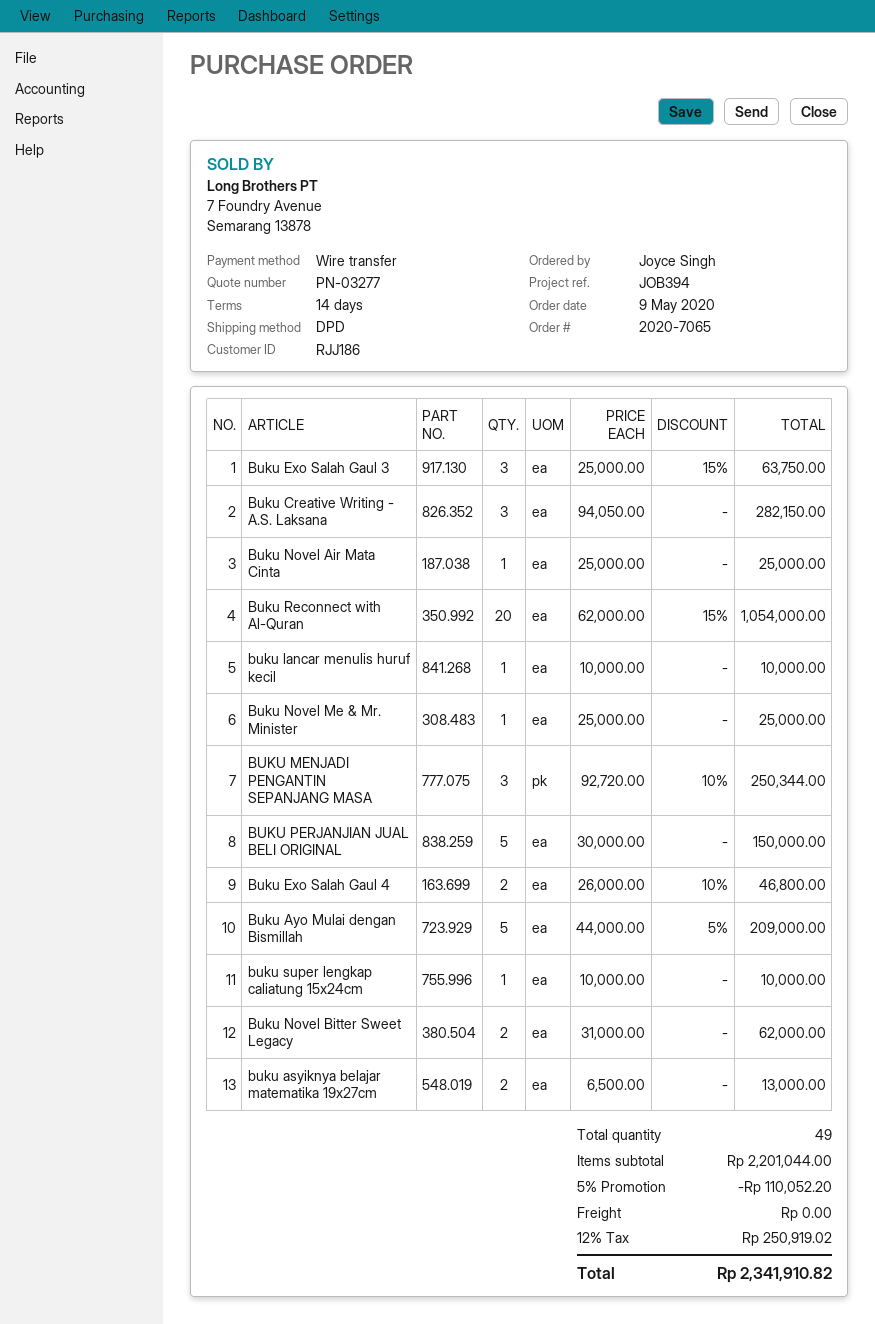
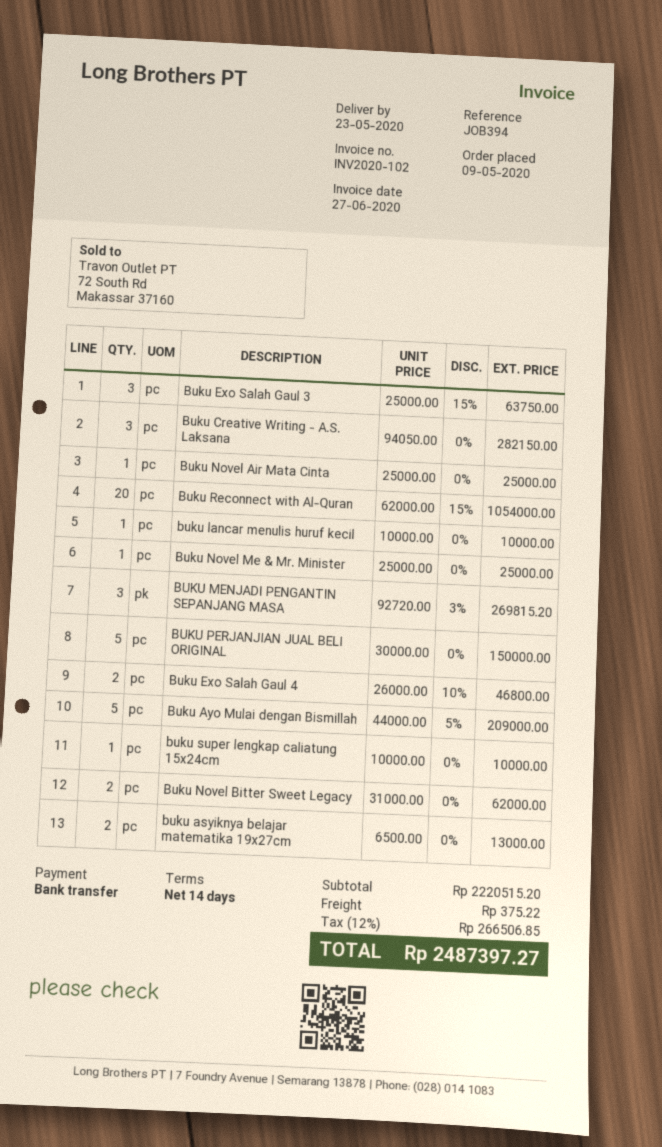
BUKU MENJADI PENGANTIN SEPANJANG MASA: 3 x 92720.00 - 10% = 250344.00 -> 3 x 92720.00 - 3% = 269815.20
subtotal: 2201044.00 -> 2220515.20
discount: 5% = 110052.20 -> none
shipping: 0.00 -> 375.22
tax: 12% = 250919.02 -> 12% = 266506.85
total: 2341910.82 -> 2487397.27

